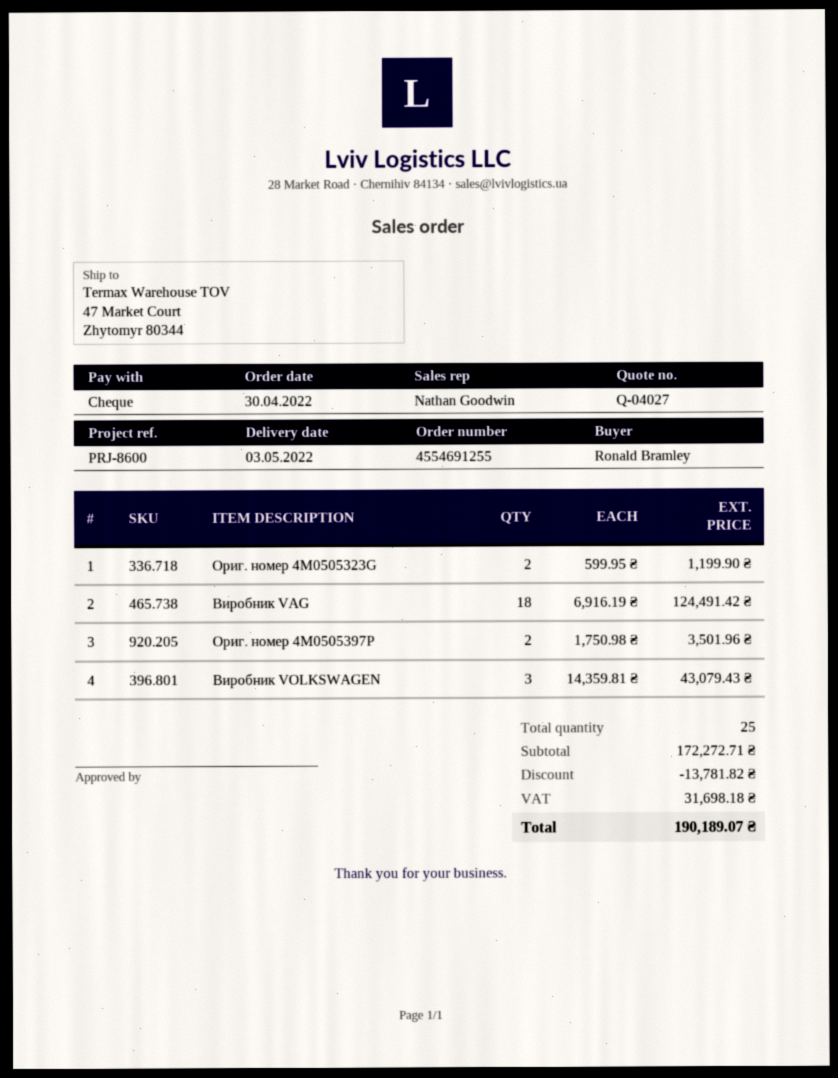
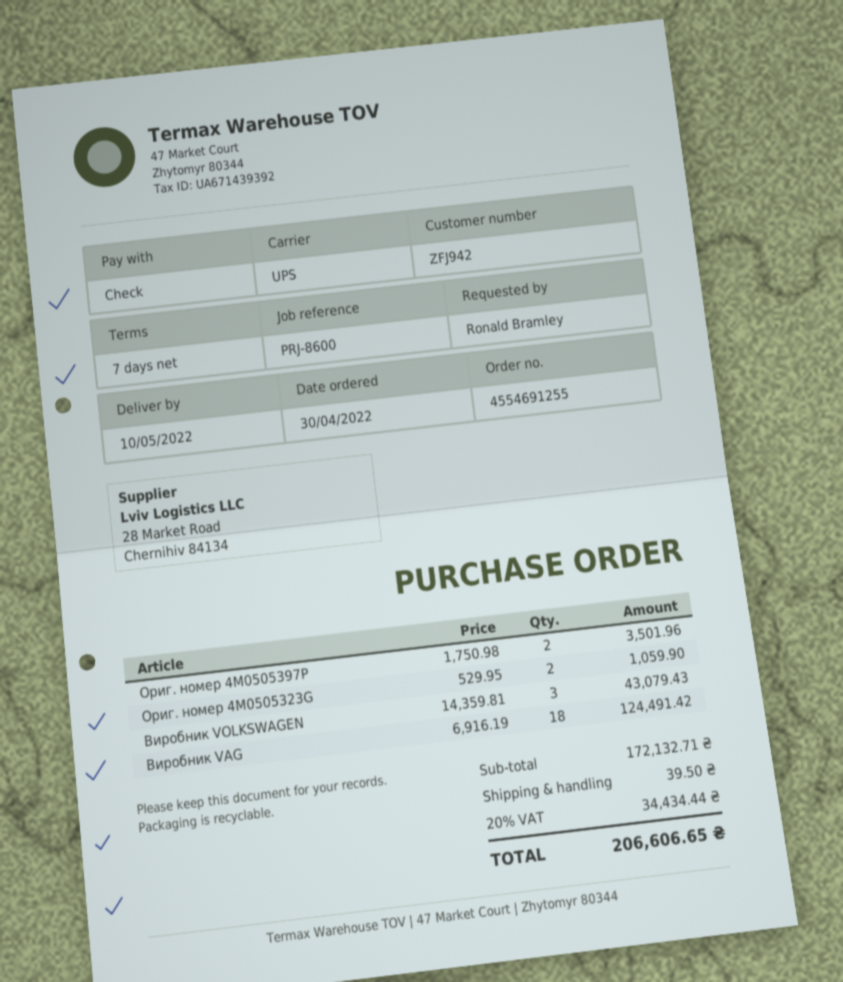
delivery date: 2022-05-03 -> 2022-05-10
Ориг. номер 4M0505323G: 2 x 599.95 = 1199.90 -> 2 x 529.95 = 1059.90
subtotal: 172272.71 -> 172132.71
discount: 13781.82 -> none
shipping: none -> 39.50
tax: 31698.18 -> 34434.44
total: 190189.07 -> 206606.65

